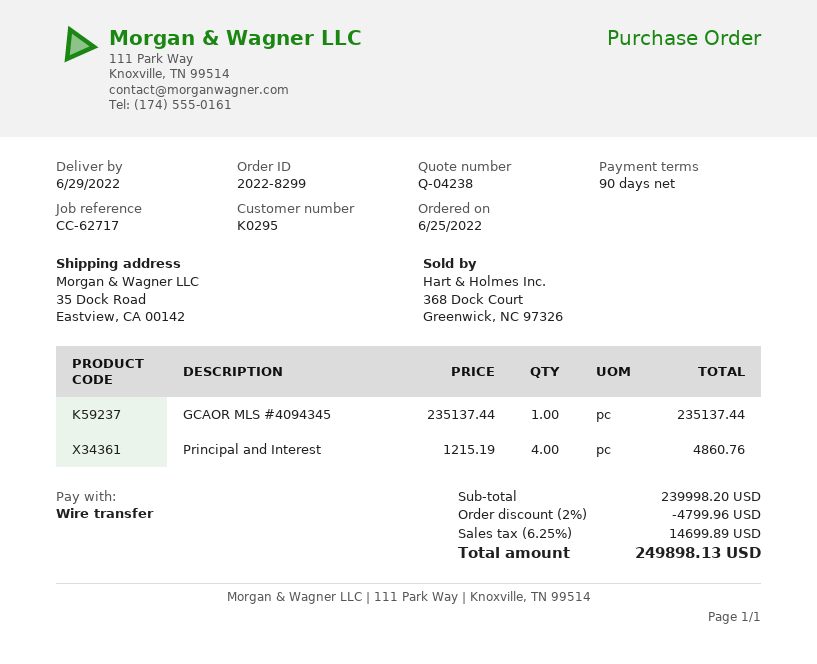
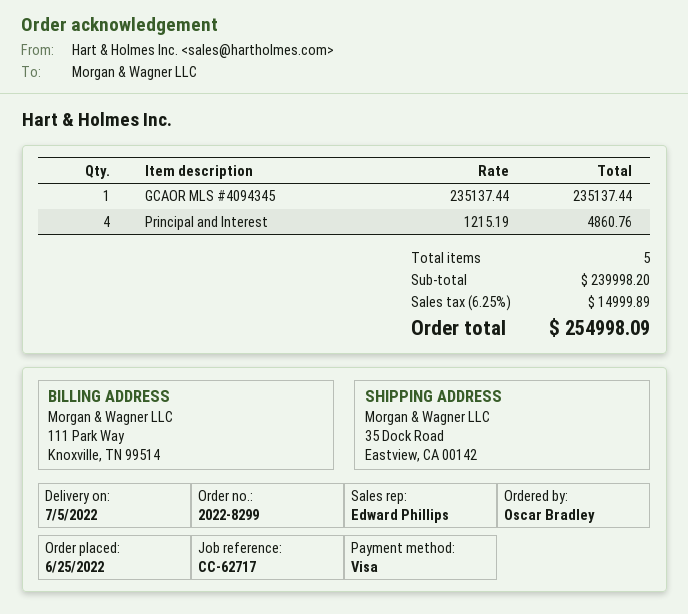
delivery date: 2022-06-29 -> 2022-07-05
payment method: bank transfer -> Visa
discount: 2% = 4799.96 -> none
tax: 6.25% = 14699.89 -> 6.25% = 14999.89
total: 249898.13 -> 254998.09

